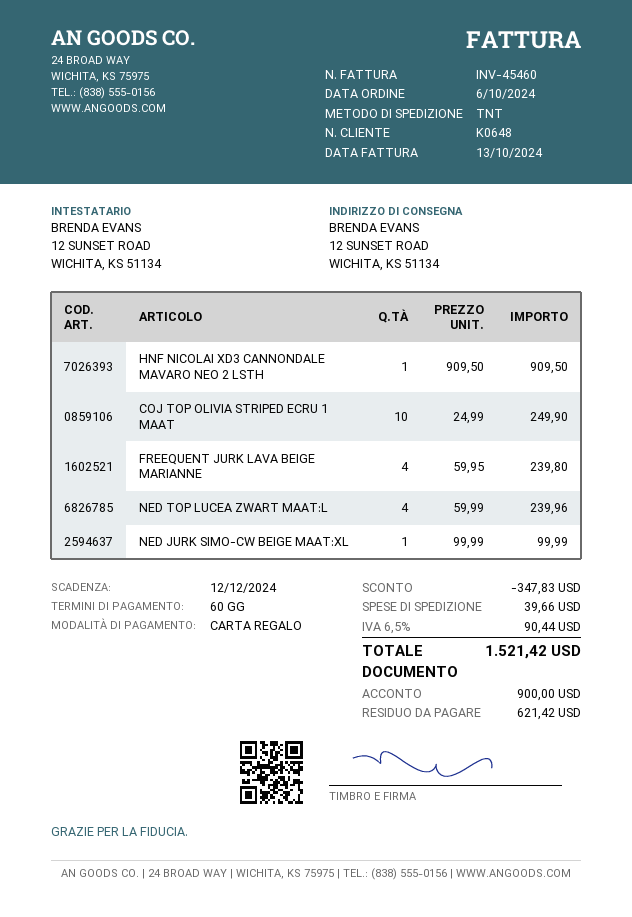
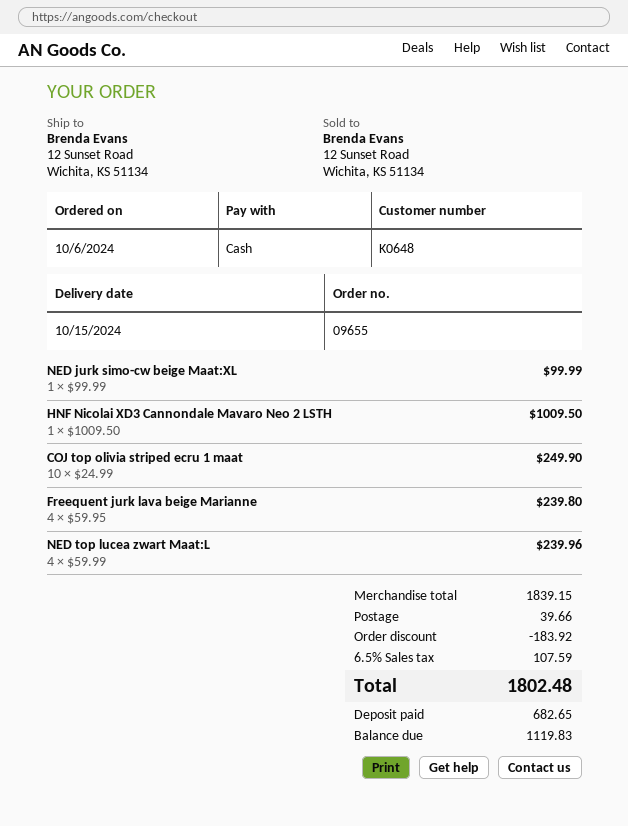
payment method: gift card -> cash
HNF NICOLAI XD3 CANNONDALE MAVARO NEO 2 LSTH: 1 x 909.50 = 909.50 -> 1 x 1009.50 = 1009.50
discount: 347.83 -> 183.92
tax: 6.5% = 90.44 -> 6.5% = 107.59
total: 1521.42 -> 1802.48
deposit: 900.00 -> 682.65
balance: 621.42 -> 1119.83

